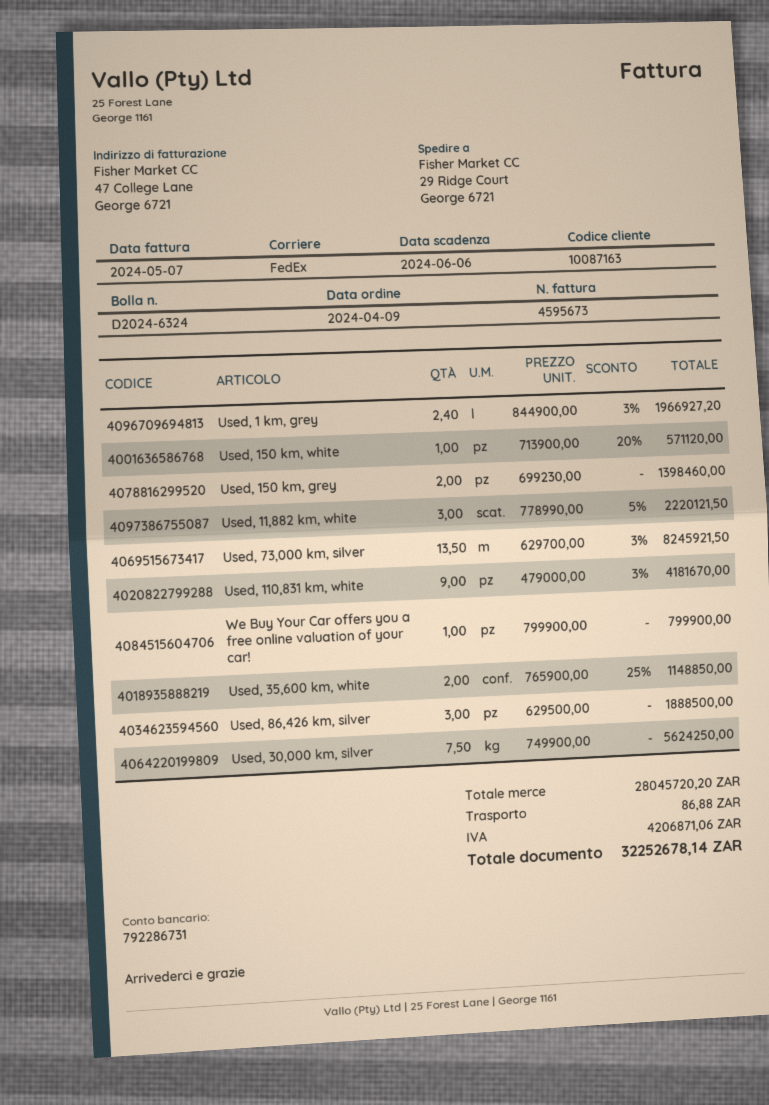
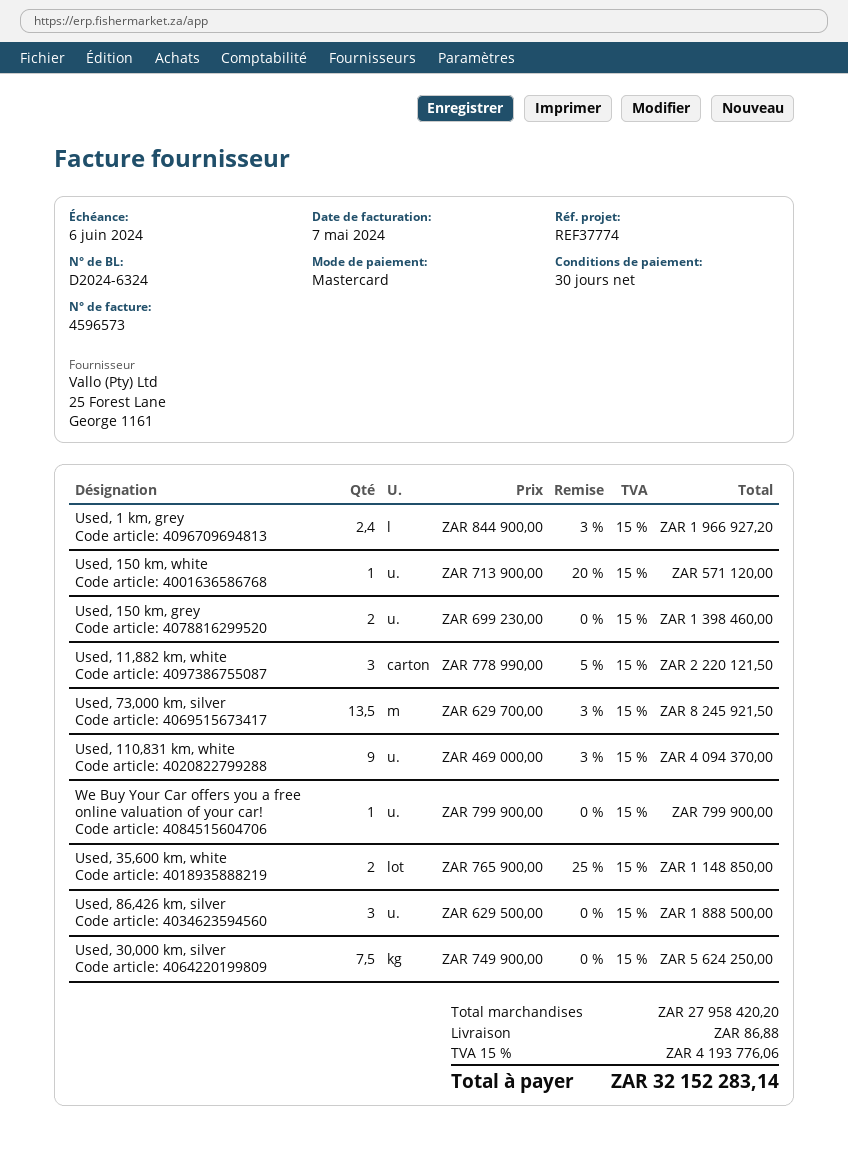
invoice number: 4595673 -> 4596573
Used, 110,831 km, white: 9 x 479000.00 - 3% = 4181670.00 -> 9 x 469000.00 - 3% = 4094370.00
subtotal: 28045720.20 -> 27958420.20
tax: 4206871.06 -> 4193776.06
total: 32252678.14 -> 32152283.14

